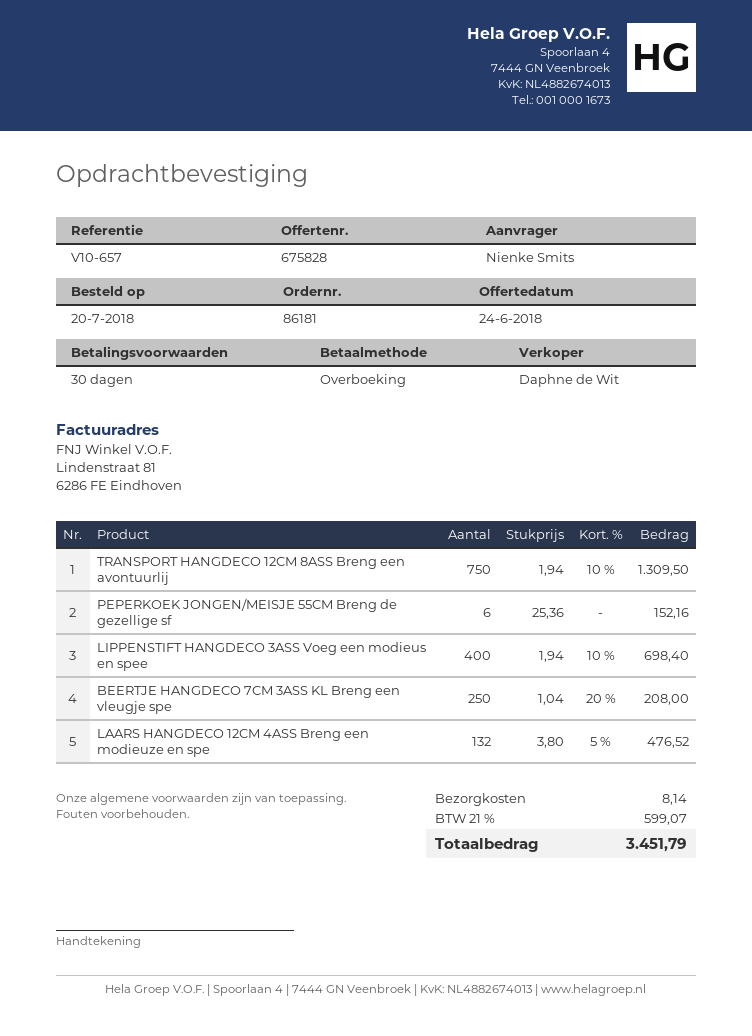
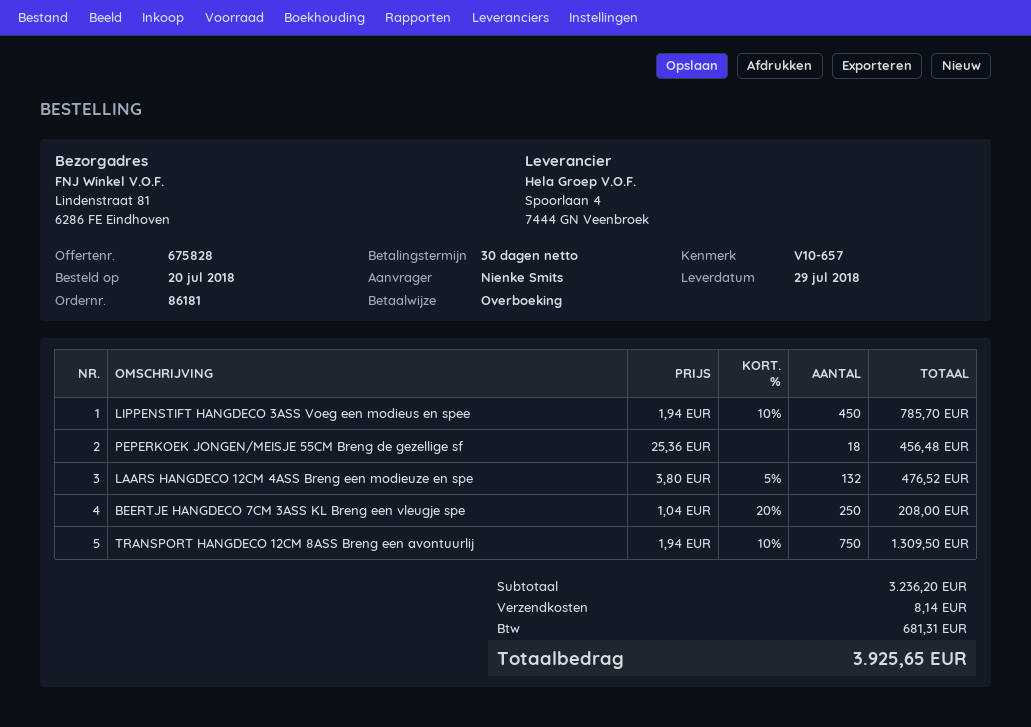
PEPERKOEK JONGEN/MEISJE 55CM Breng de gezellige sf: 6 x 25.36 = 152.16 -> 18 x 25.36 = 456.48
LIPPENSTIFT HANGDECO 3ASS Voeg een modieus en spee: 400 x 1.94 - 10% = 698.40 -> 450 x 1.94 - 10% = 785.70
tax: 599.07 -> 681.31
total: 3451.79 -> 3925.65

